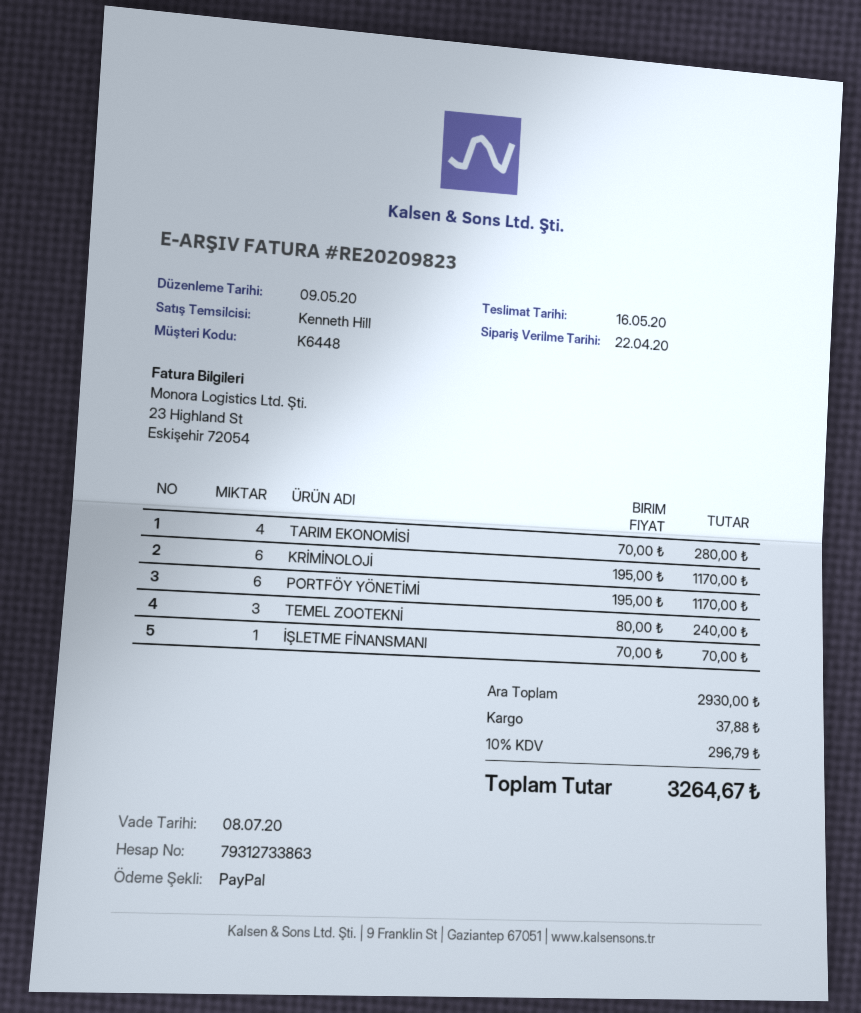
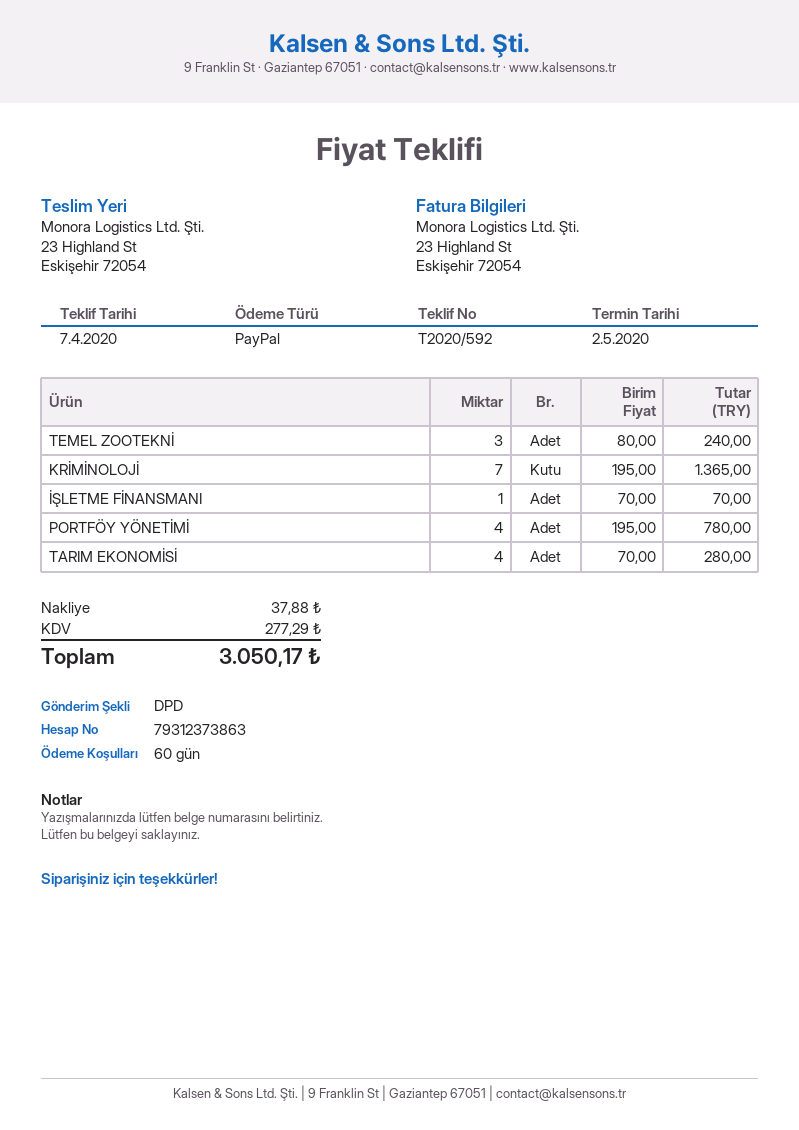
delivery date: 2020-05-16 -> 2020-05-02
bank account: 79312733863 -> 79312373863
KRİMİNOLOJİ: 6 x 195.00 = 1170.00 -> 7 x 195.00 = 1365.00
PORTFÖY YÖNETİMİ: 6 x 195.00 = 1170.00 -> 4 x 195.00 = 780.00
tax: 296.79 -> 277.29
total: 3264.67 -> 3050.17

